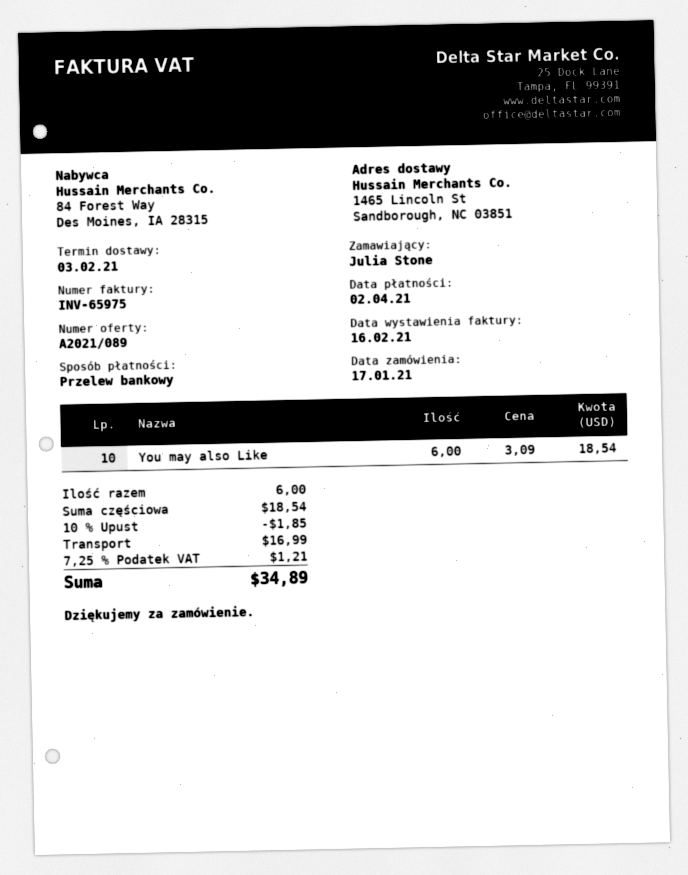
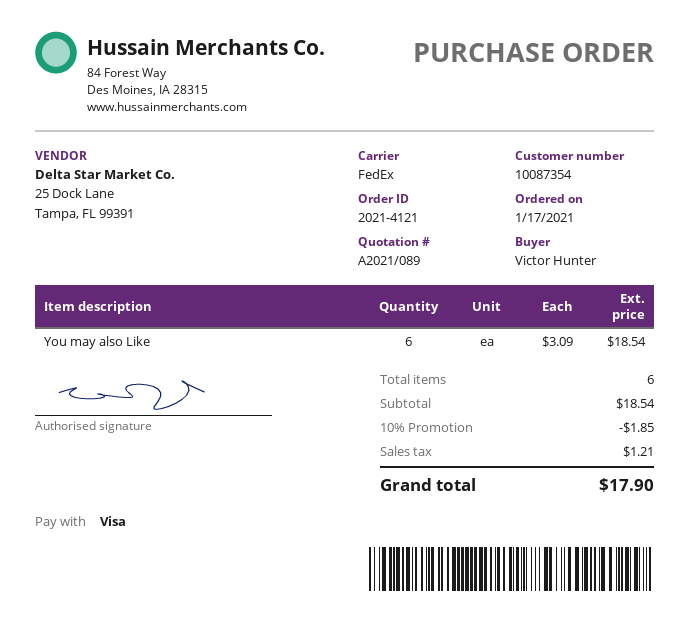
ordered by: Julia Stone -> Victor Hunter
payment method: bank transfer -> Visa
shipping: 16.99 -> none
total: 34.89 -> 17.90

